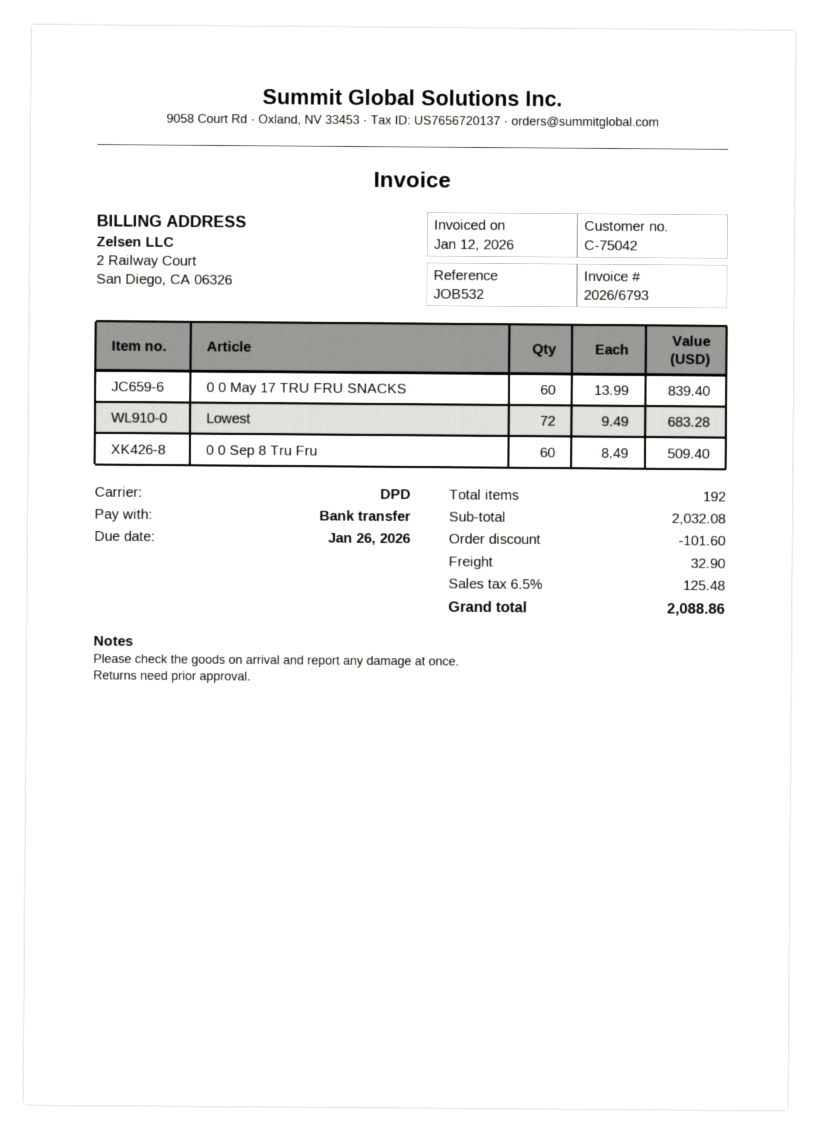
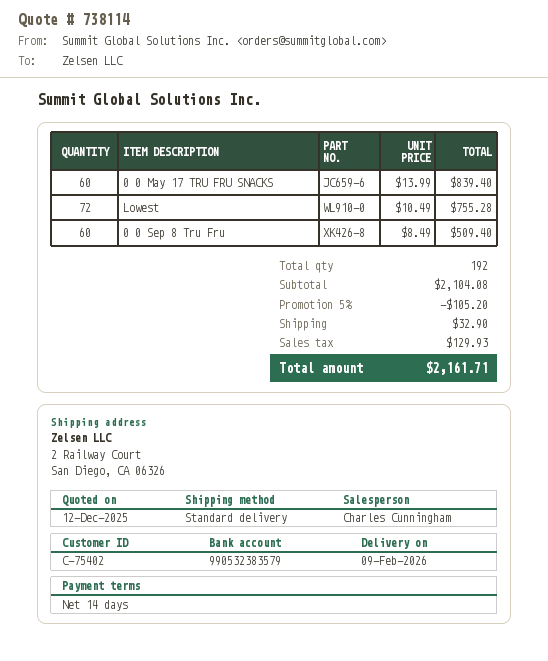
customer number: C-75042 -> C-75402
shipping method: DPD -> standard
Lowest: 72 x 9.49 = 683.28 -> 72 x 10.49 = 755.28
subtotal: 2032.08 -> 2104.08
discount: 101.60 -> 105.20
tax: 125.48 -> 129.93
total: 2088.86 -> 2161.71

